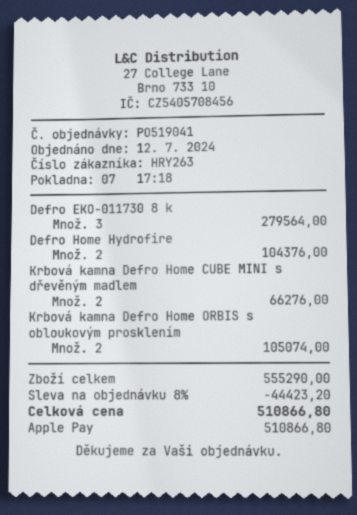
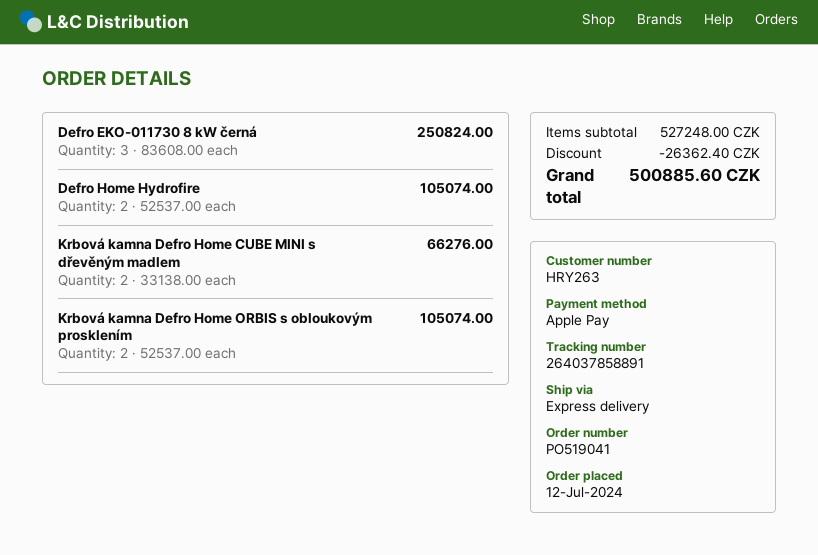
Defro EKO-011730 8 k: 3 for 279564.00 -> 3 for 250824.00
Defro Home Hydrofire: 2 for 104376.00 -> 2 for 105074.00
subtotal: 555290.00 -> 527248.00
discount: 44423.20 -> 26362.40
total: 510866.80 -> 500885.60

